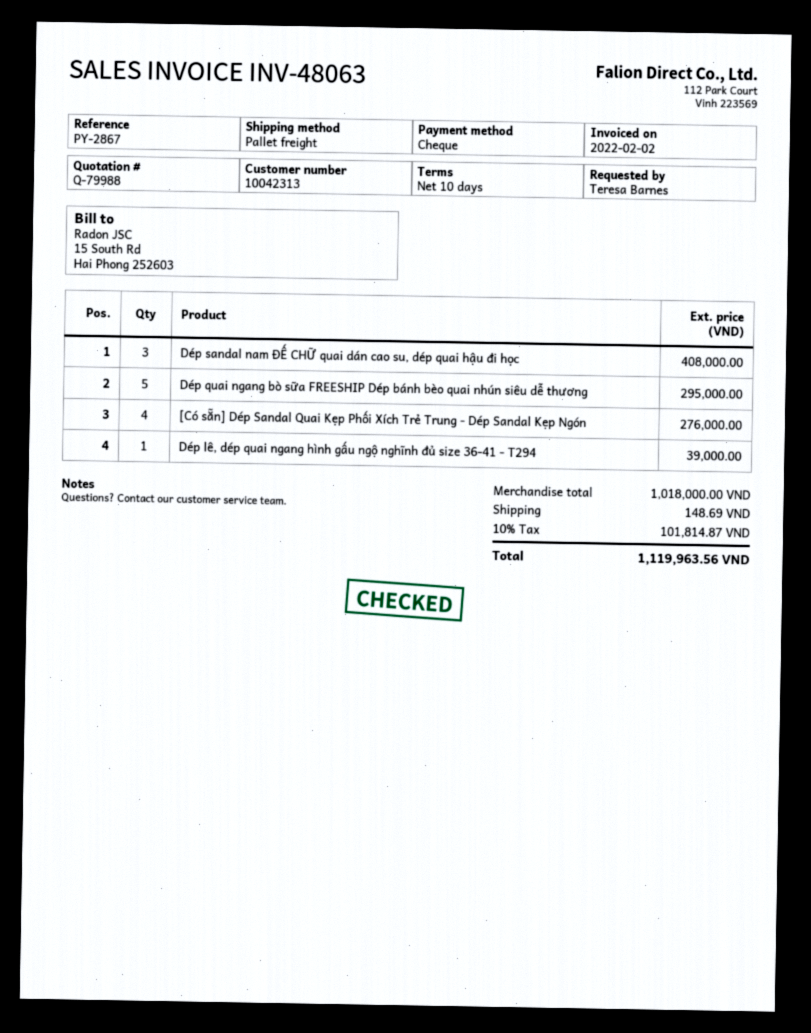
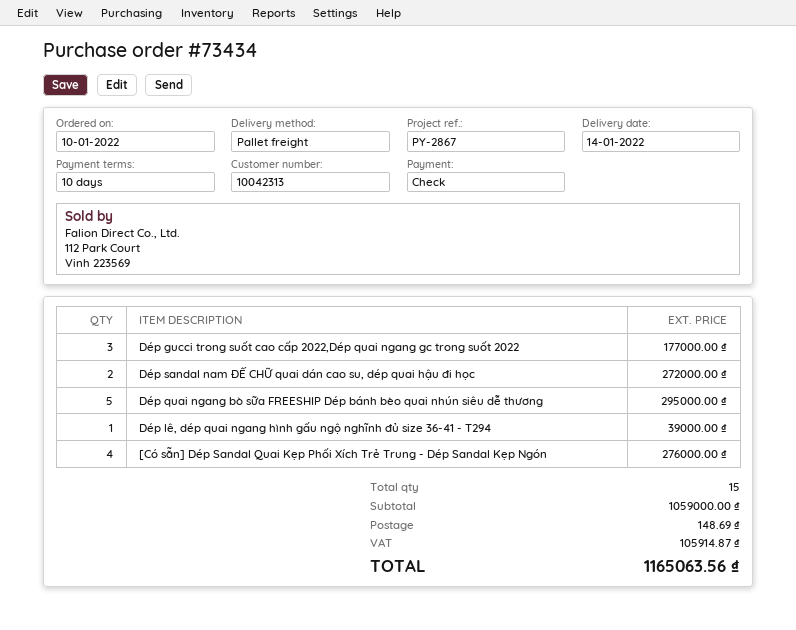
Dép sandal nam ĐẾ CHỮ quai dán cao su, dép quai hậu đi học: 3 for 408000.00 -> 2 for 272000.00
Dép gucci trong suốt cao cấp 2022,Dép quai ngang gc trong suốt 2022: none -> 3 for 177000.00
subtotal: 1018000.00 -> 1059000.00
tax: 101814.87 -> 105914.87
total: 1119963.56 -> 1165063.56

